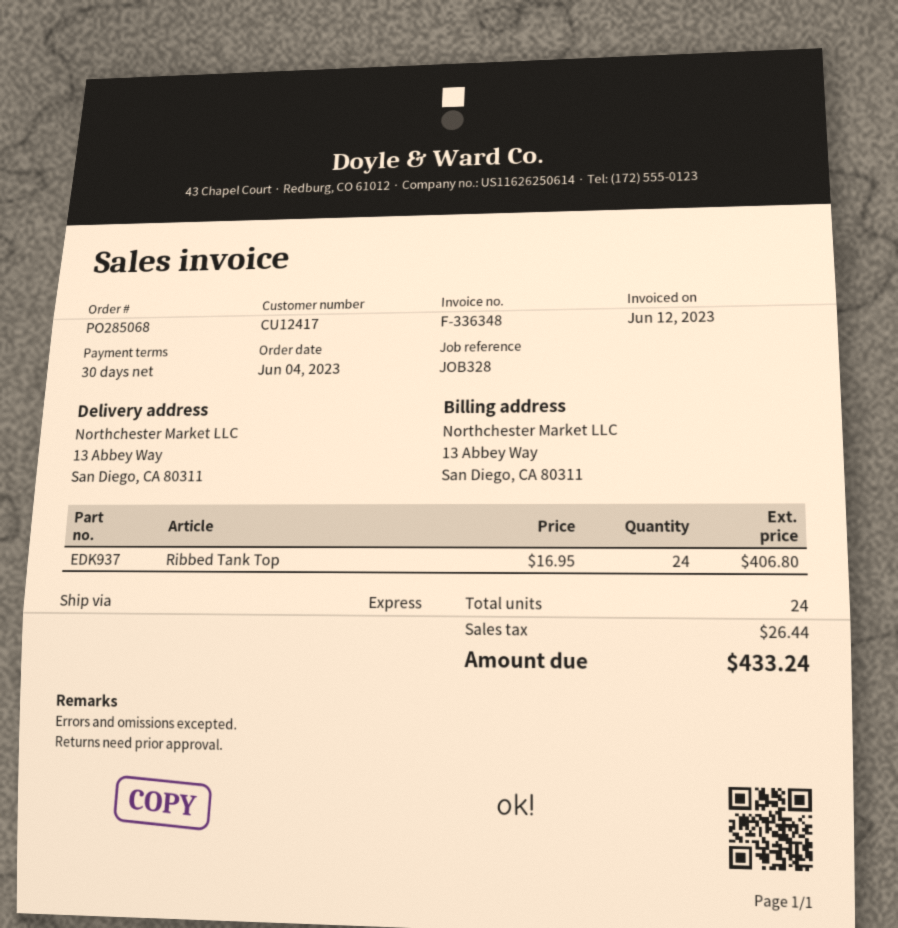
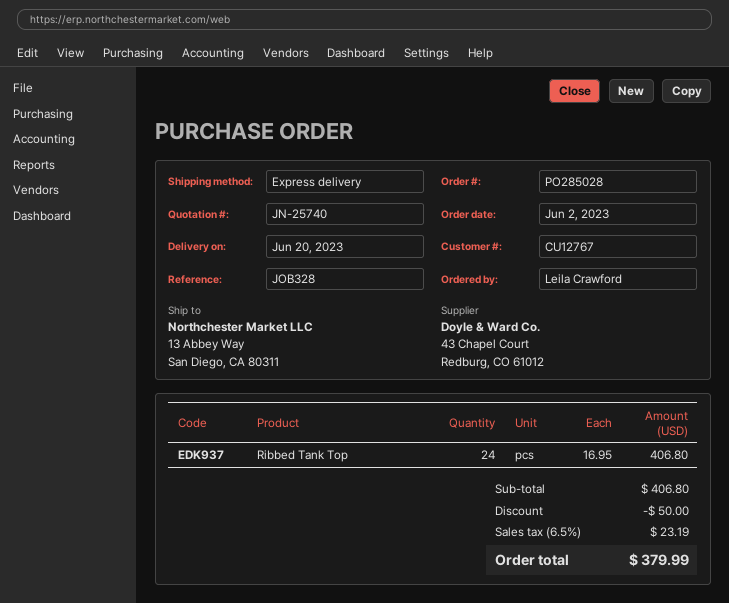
order number: PO285068 -> PO285028
order date: 2023-06-04 -> 2023-06-02
customer number: CU12417 -> CU12767
discount: none -> 50.00
tax: 26.44 -> 23.19
total: 433.24 -> 379.99

